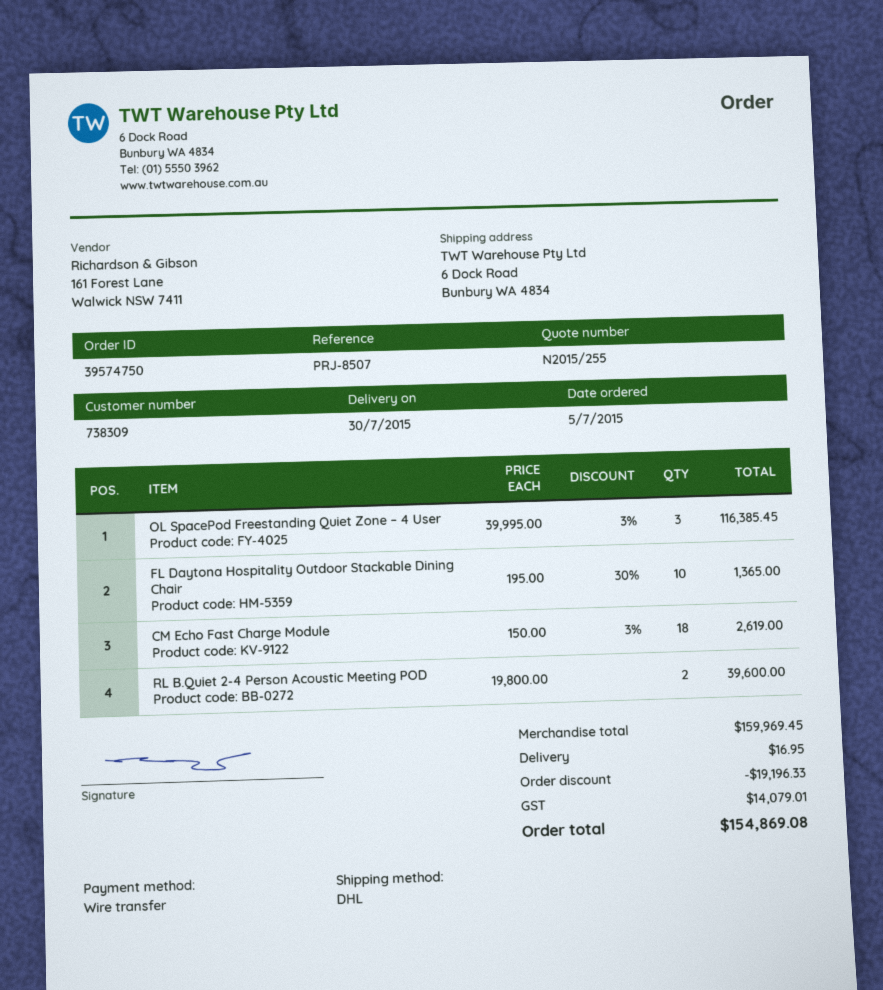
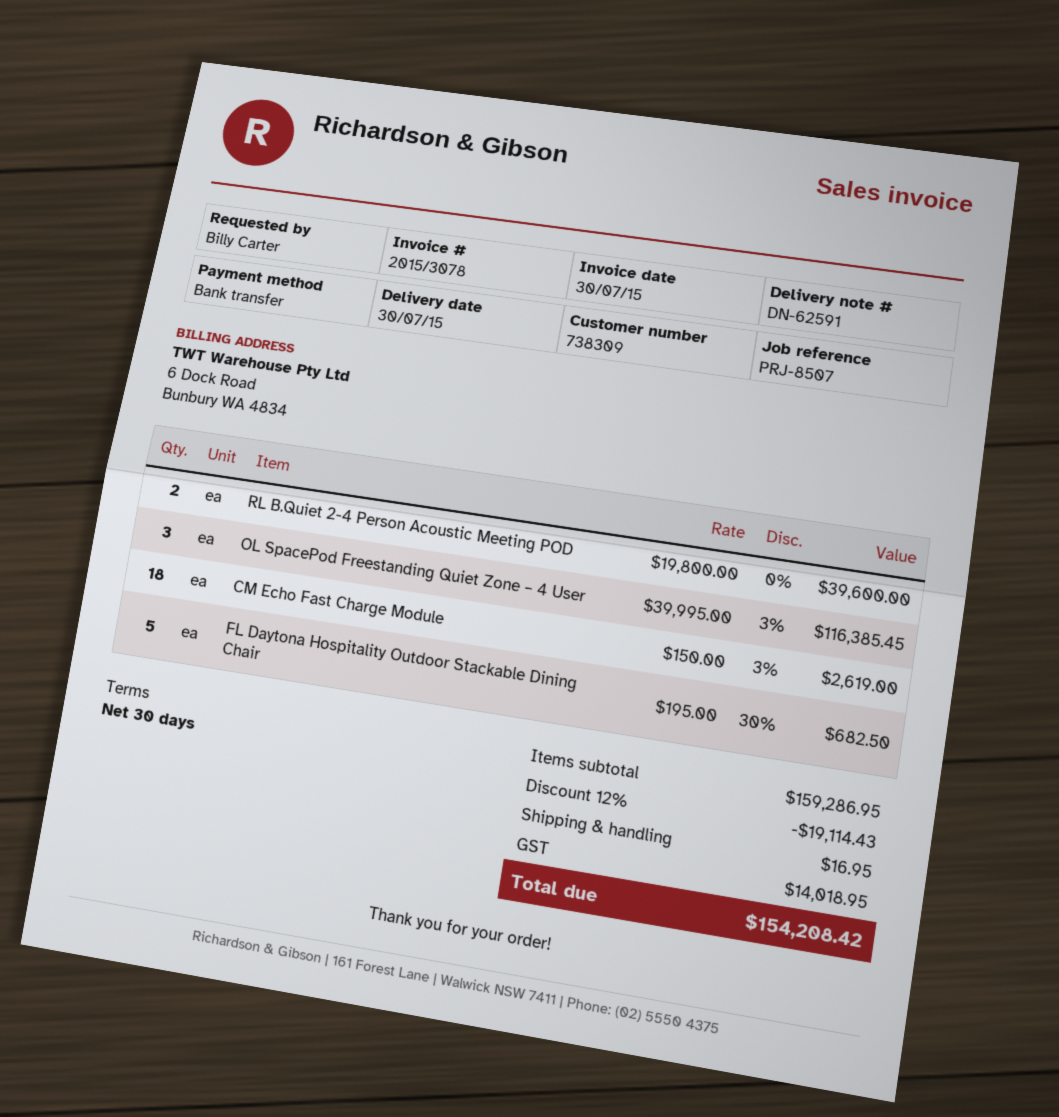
FL Daytona Hospitality Outdoor Stackable Dining Chair: 10 x 195.00 - 30% = 1365.00 -> 5 x 195.00 - 30% = 682.50
subtotal: 159969.45 -> 159286.95
discount: 19196.33 -> 19114.43
tax: 14079.01 -> 14018.95
total: 154869.08 -> 154208.42

